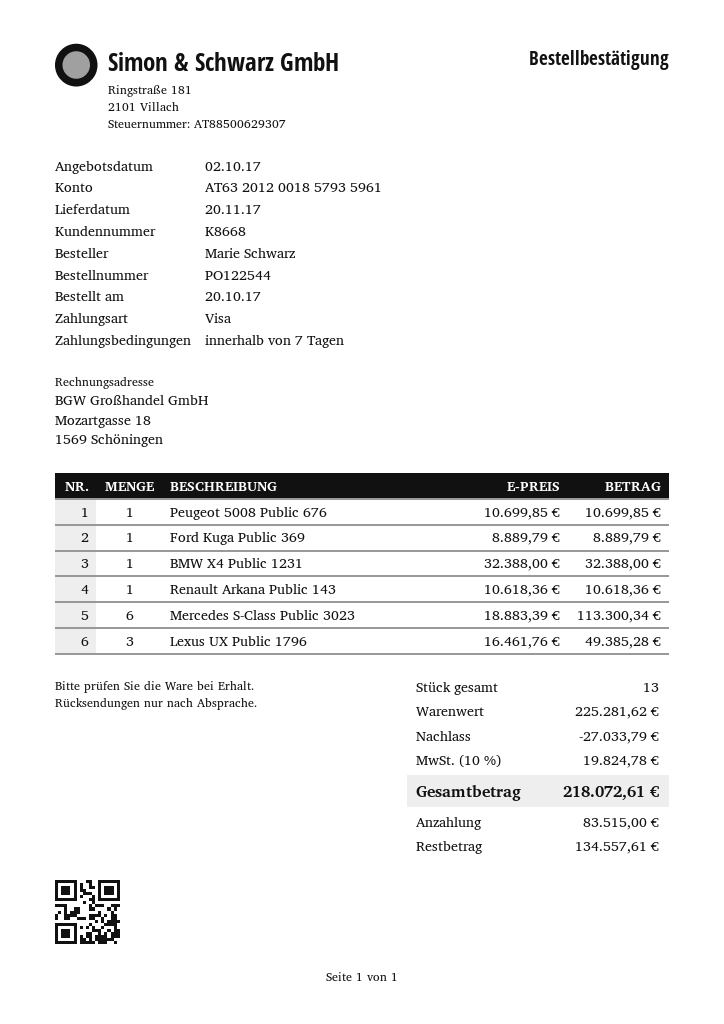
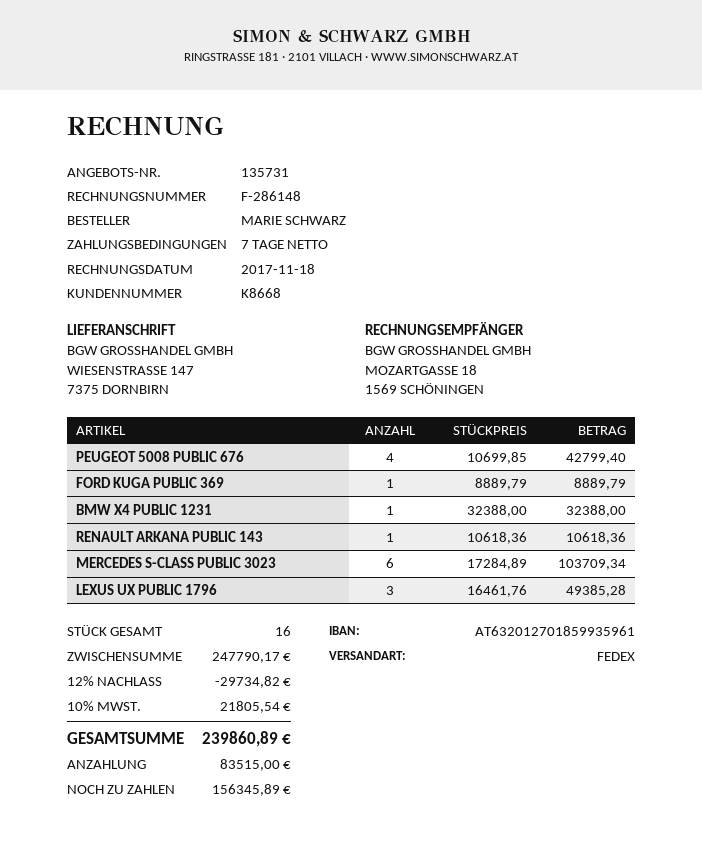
bank account: AT632012001857935961 -> AT632012701859935961
Peugeot 5008 Public 676: 1 x 10699.85 = 10699.85 -> 4 x 10699.85 = 42799.40
Mercedes S-Class Public 3023: 6 x 18883.39 = 113300.34 -> 6 x 17284.89 = 103709.34
total quantity: 13 -> 16
subtotal: 225281.62 -> 247790.17
discount: 27033.79 -> 29734.82
tax: 10% = 19824.78 -> 10% = 21805.54
total: 218072.61 -> 239860.89
balance: 134557.61 -> 156345.89

